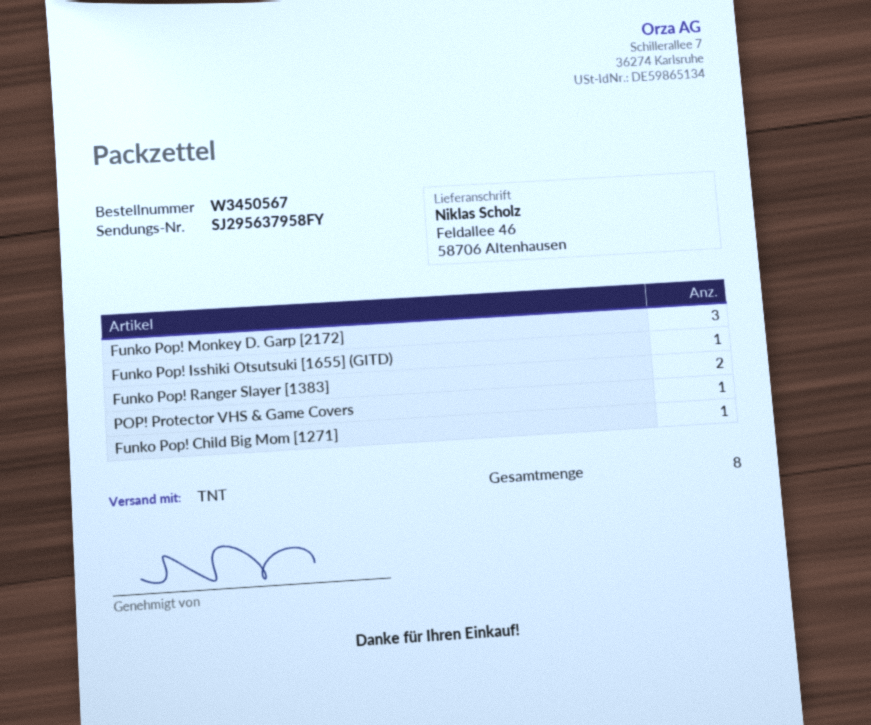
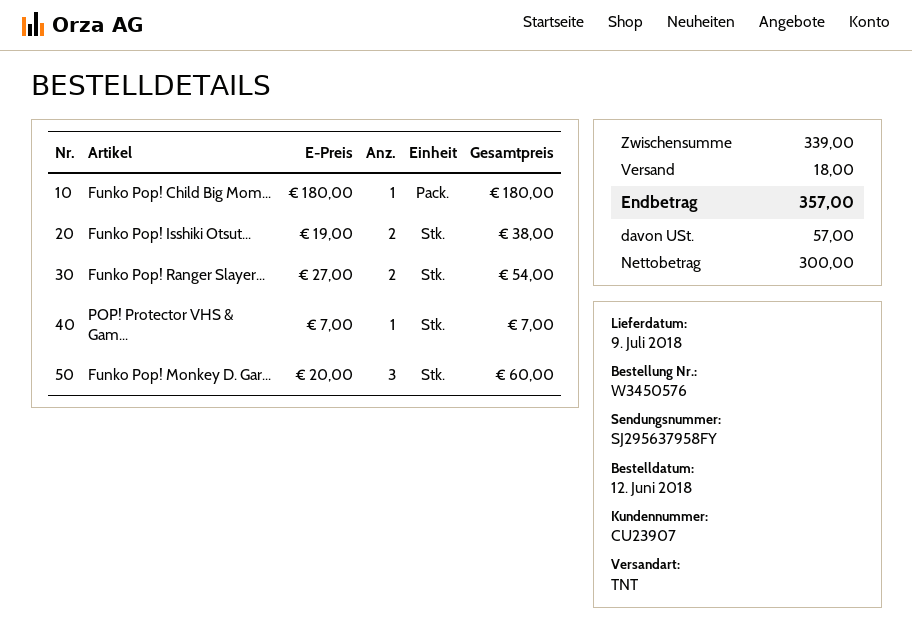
order number: W3450567 -> W3450576
Funko Pop! Isshiki Otsutsuki [1655] (GITD): 1 -> 2

